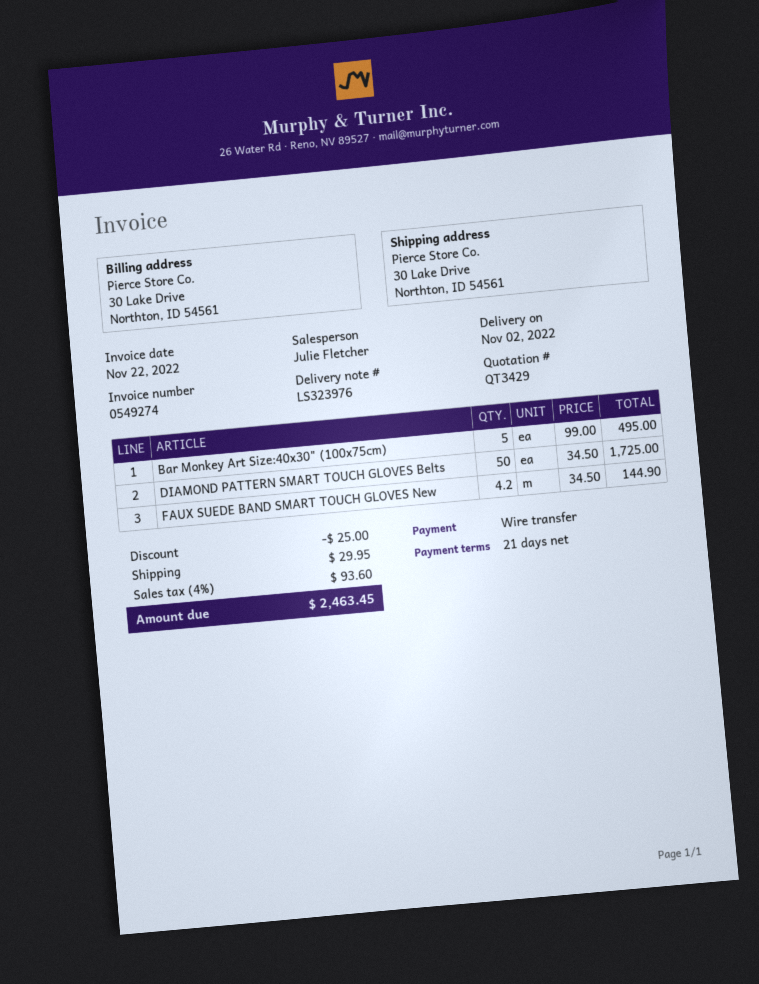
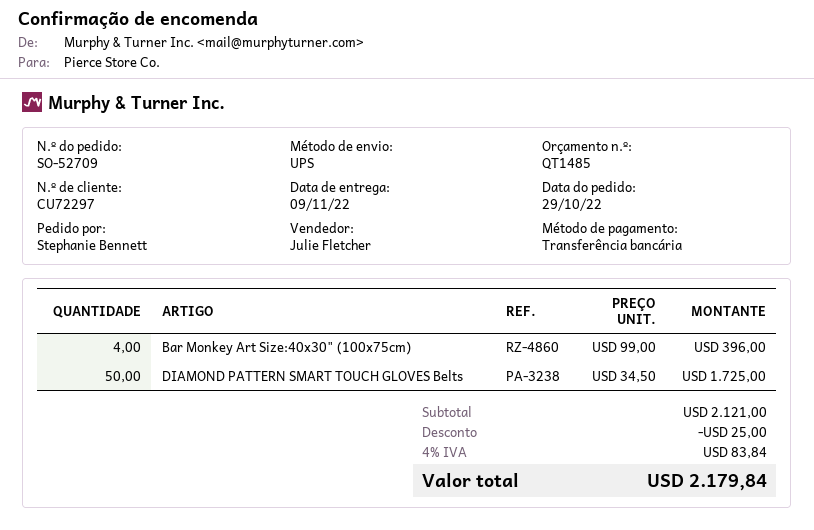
quote number: QT3429 -> QT1485
delivery date: 2022-11-02 -> 2022-11-09
Bar Monkey Art Size:40x30" (100x75cm): 5 x 99.00 = 495.00 -> 4 x 99.00 = 396.00
FAUX SUEDE BAND SMART TOUCH GLOVES New: 4.2 x 34.50 = 144.90 -> none
shipping: 29.95 -> none
tax: 4% = 93.60 -> 4% = 83.84
total: 2463.45 -> 2179.84

